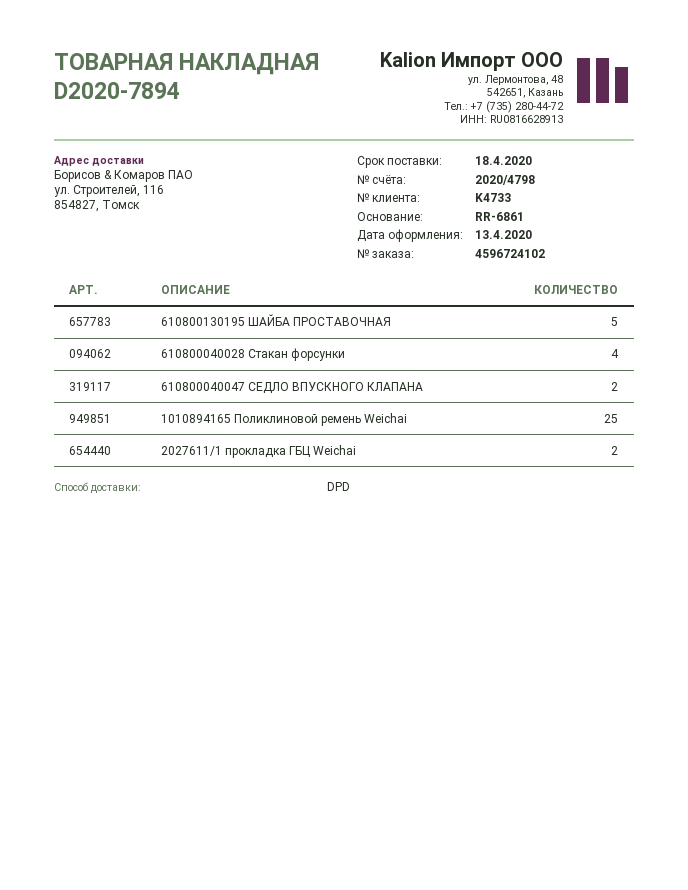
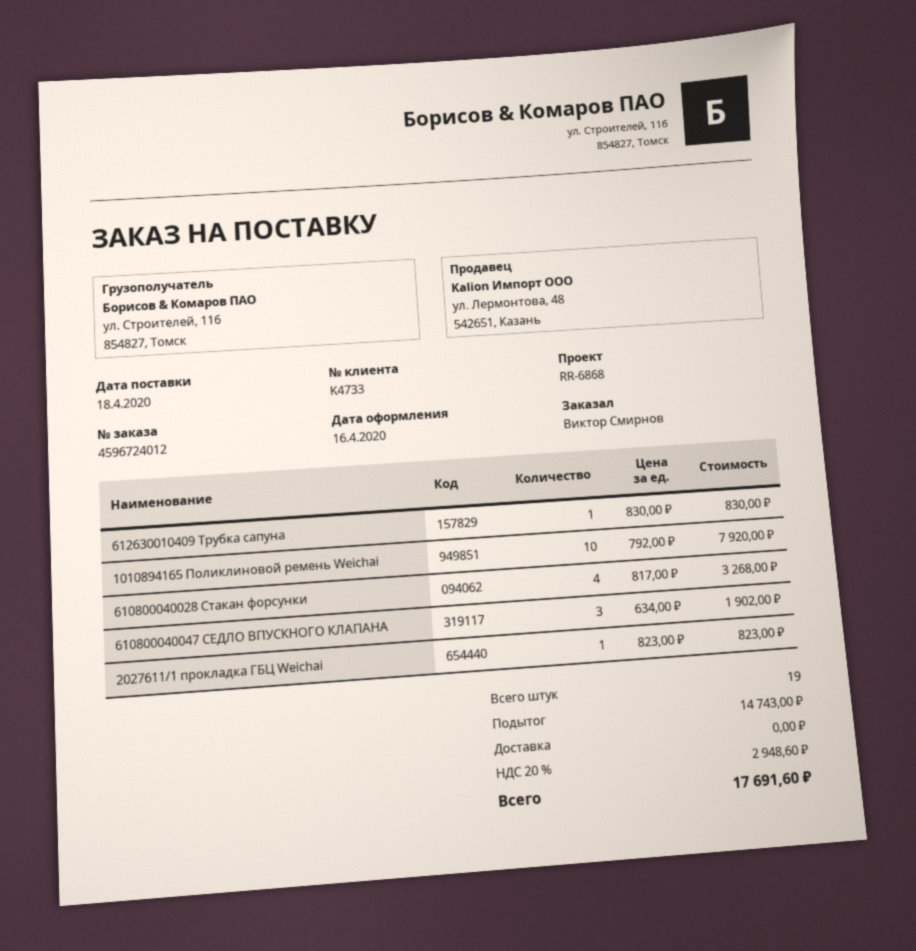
order number: 4596724102 -> 4596724012
order date: 2020-04-13 -> 2020-04-16
reference: RR-6861 -> RR-6868
610800130195 ШАЙБА ПРОСТАВОЧНАЯ: 5 -> none
610800040047 СЕДЛО ВПУСКНОГО КЛАПАНА: 2 -> 3
1010894165 Поликлиновой ремень Weichai: 25 -> 10
2027611/1 прокладка ГБЦ Weichai: 2 -> 1
612630010409 Трубка сапуна: none -> 1

